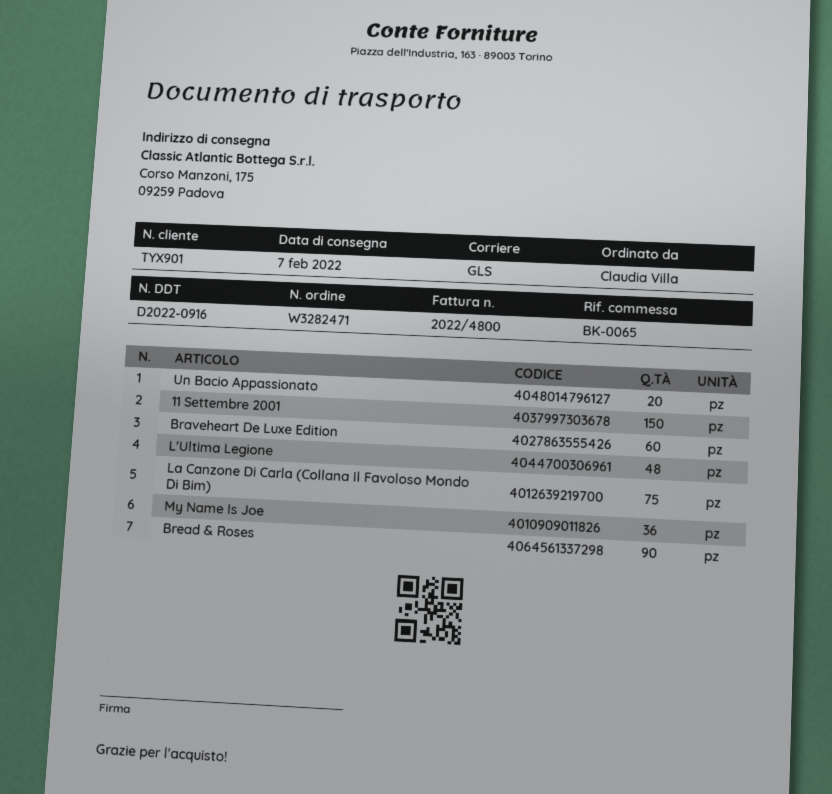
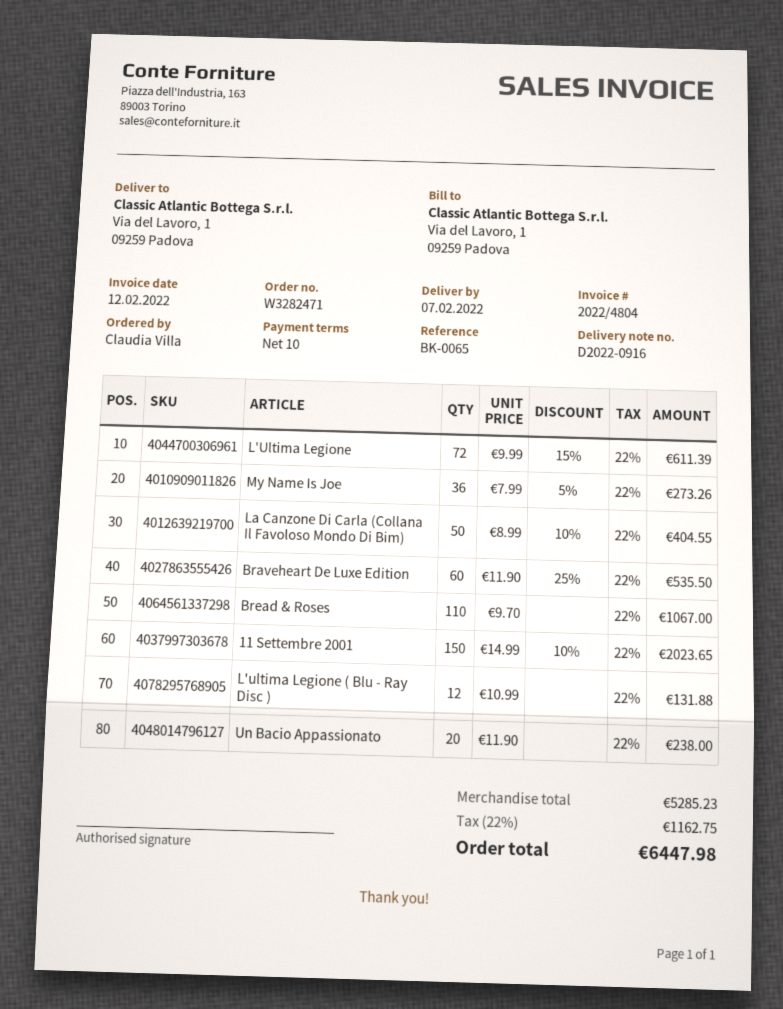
invoice number: 2022/4800 -> 2022/4804
ship to: Corso Manzoni, 175, 09259 Padova -> Via del Lavoro, 1, 09259 Padova
L'Ultima Legione: 48 -> 72
La Canzone Di Carla (Collana Il Favoloso Mondo Di Bim): 75 -> 50
Bread & Roses: 90 -> 110
L'ultima Legione ( Blu - Ray Disc ): none -> 12

